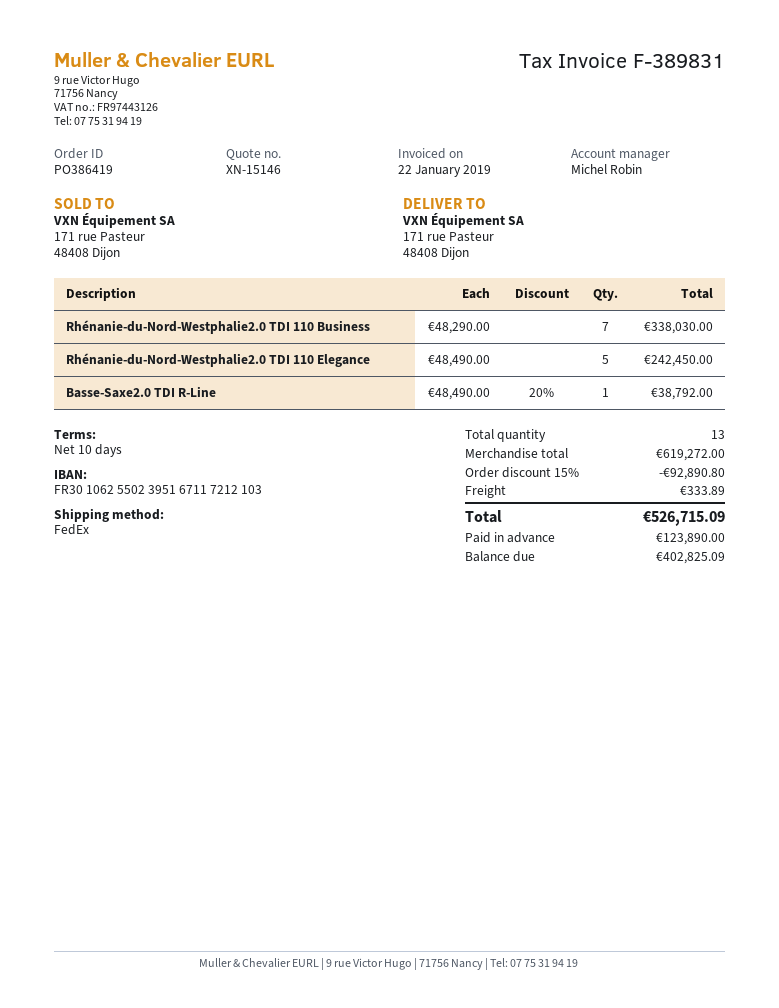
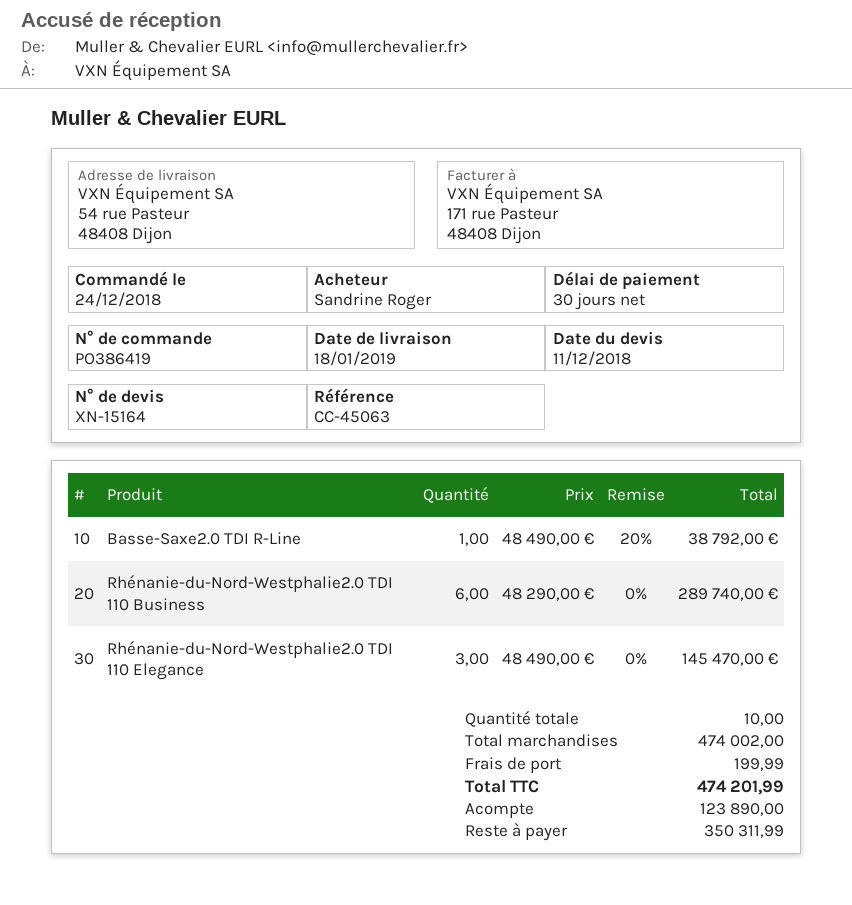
quote number: XN-15146 -> XN-15164
payment terms: 10 days -> 30 days
ship to: 171 rue Pasteur, 48408 Dijon -> 54 rue Pasteur, 48408 Dijon
Rhénanie-du-Nord-Westphalie2.0 TDI 110 Business: 7 x 48290.00 = 338030.00 -> 6 x 48290.00 = 289740.00
Rhénanie-du-Nord-Westphalie2.0 TDI 110 Elegance: 5 x 48490.00 = 242450.00 -> 3 x 48490.00 = 145470.00
total quantity: 13 -> 10
subtotal: 619272.00 -> 474002.00
discount: 15% = 92890.80 -> none
shipping: 333.89 -> 199.99
total: 526715.09 -> 474201.99
balance: 402825.09 -> 350311.99

